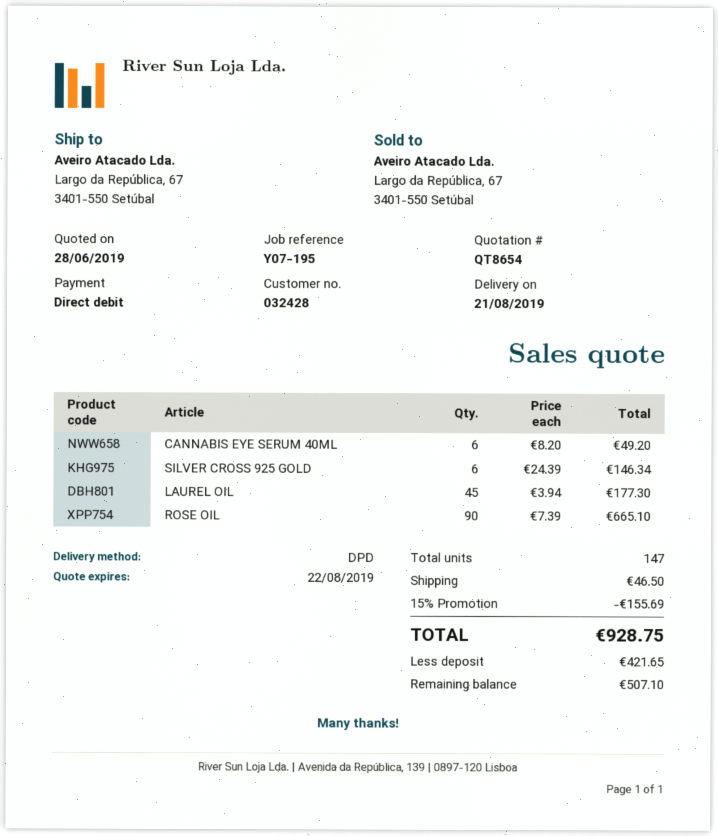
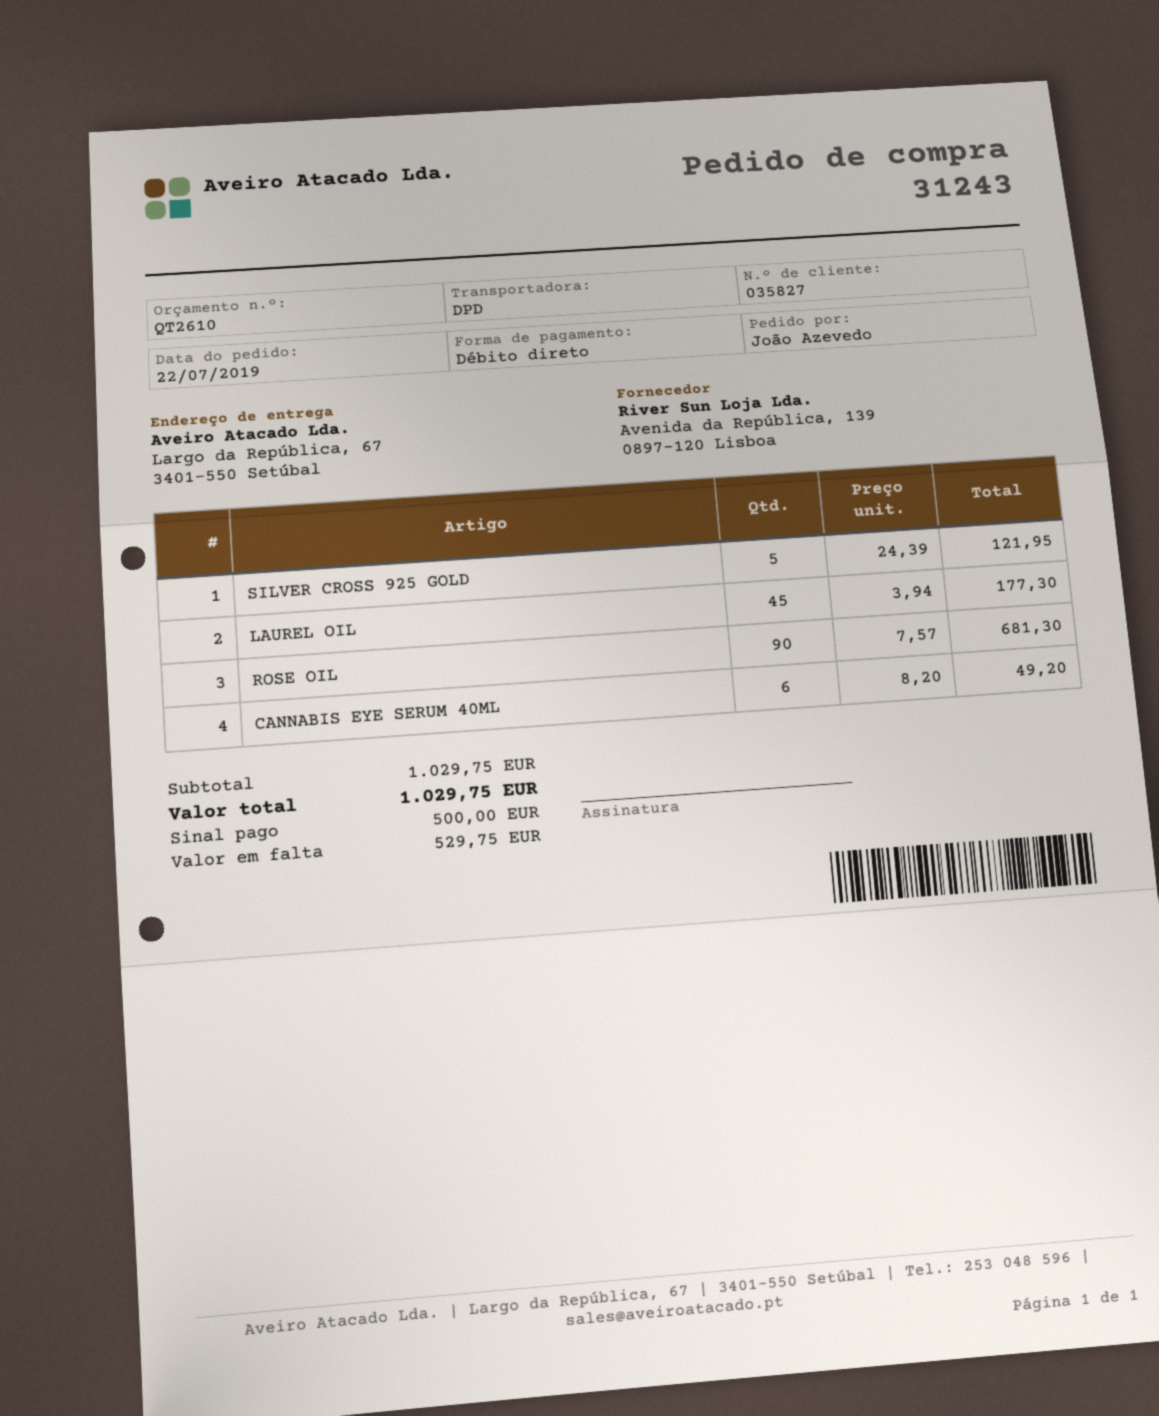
quote number: QT8654 -> QT2610
customer number: 032428 -> 035827
SILVER CROSS 925 GOLD: 6 x 24.39 = 146.34 -> 5 x 24.39 = 121.95
ROSE OIL: 90 x 7.39 = 665.10 -> 90 x 7.57 = 681.30
discount: 15% = 155.69 -> none
shipping: 46.50 -> none
total: 928.75 -> 1029.75
deposit: 421.65 -> 500.00
balance: 507.10 -> 529.75

